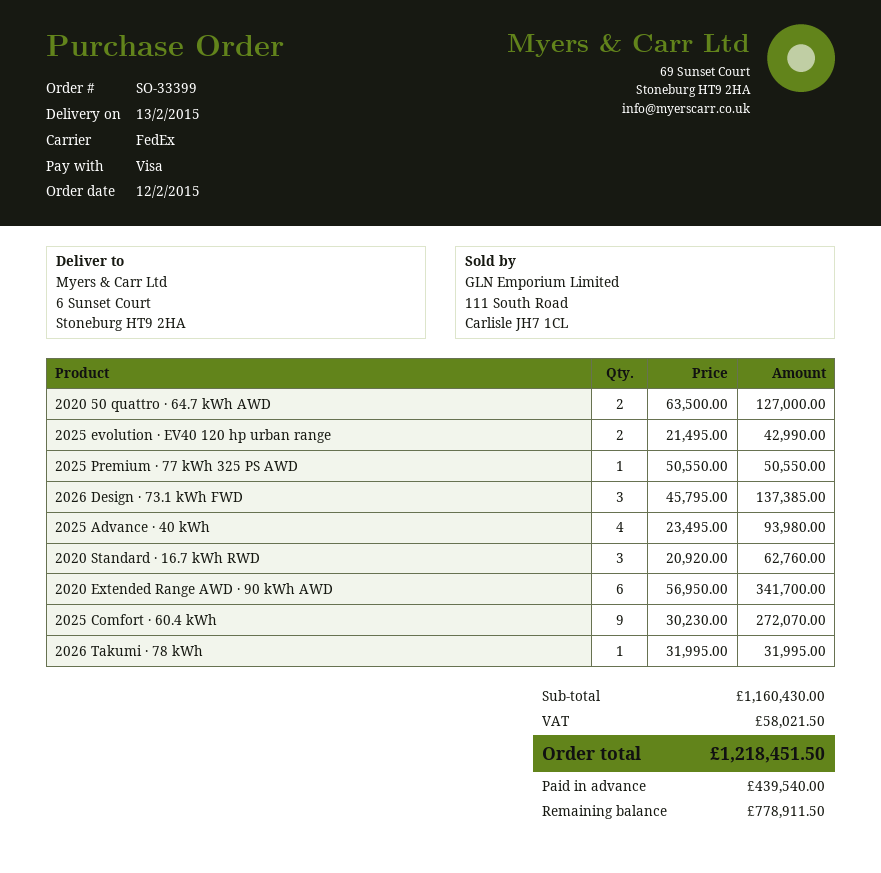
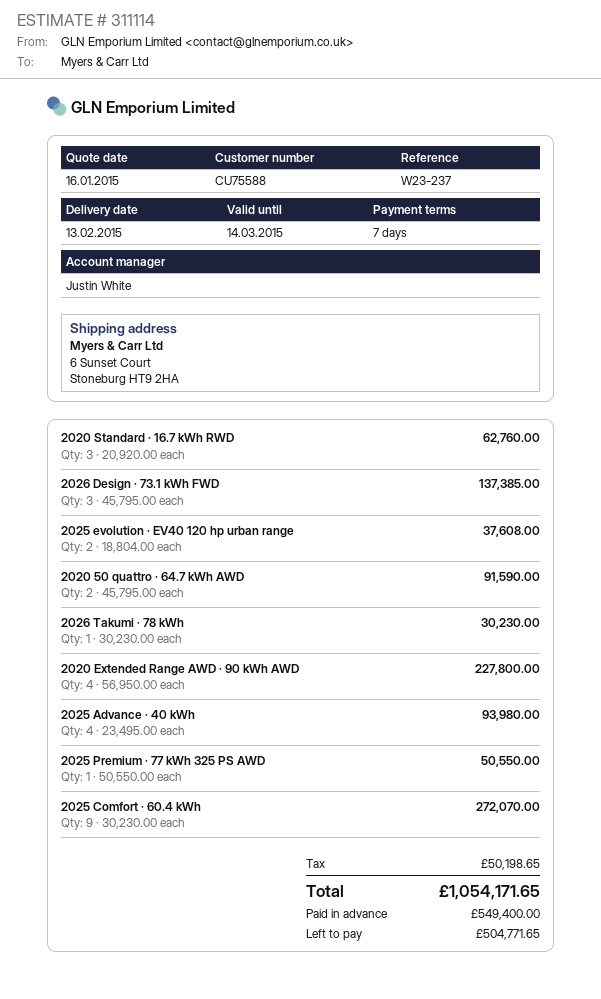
2020 50 quattro · 64.7 kWh AWD: 2 x 63500.00 = 127000.00 -> 2 x 45795.00 = 91590.00
2025 evolution · EV40 120 hp urban range: 2 x 21495.00 = 42990.00 -> 2 x 18804.00 = 37608.00
2020 Extended Range AWD · 90 kWh AWD: 6 x 56950.00 = 341700.00 -> 4 x 56950.00 = 227800.00
2026 Takumi · 78 kWh: 1 x 31995.00 = 31995.00 -> 1 x 30230.00 = 30230.00
tax: 58021.50 -> 50198.65
total: 1218451.50 -> 1054171.65
deposit: 439540.00 -> 549400.00
balance: 778911.50 -> 504771.65

